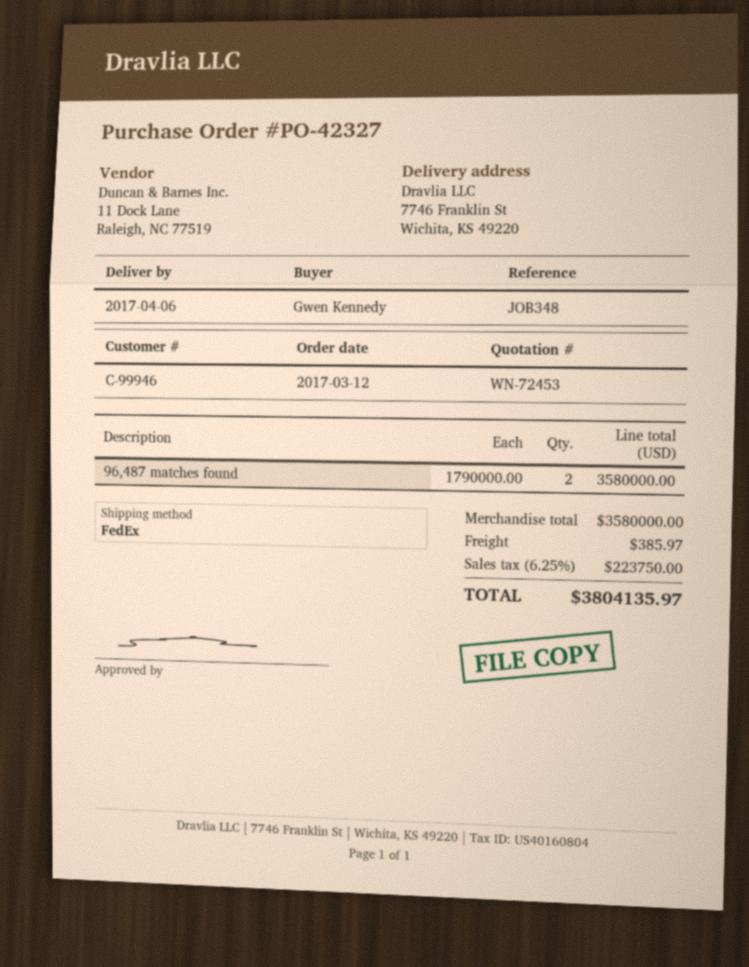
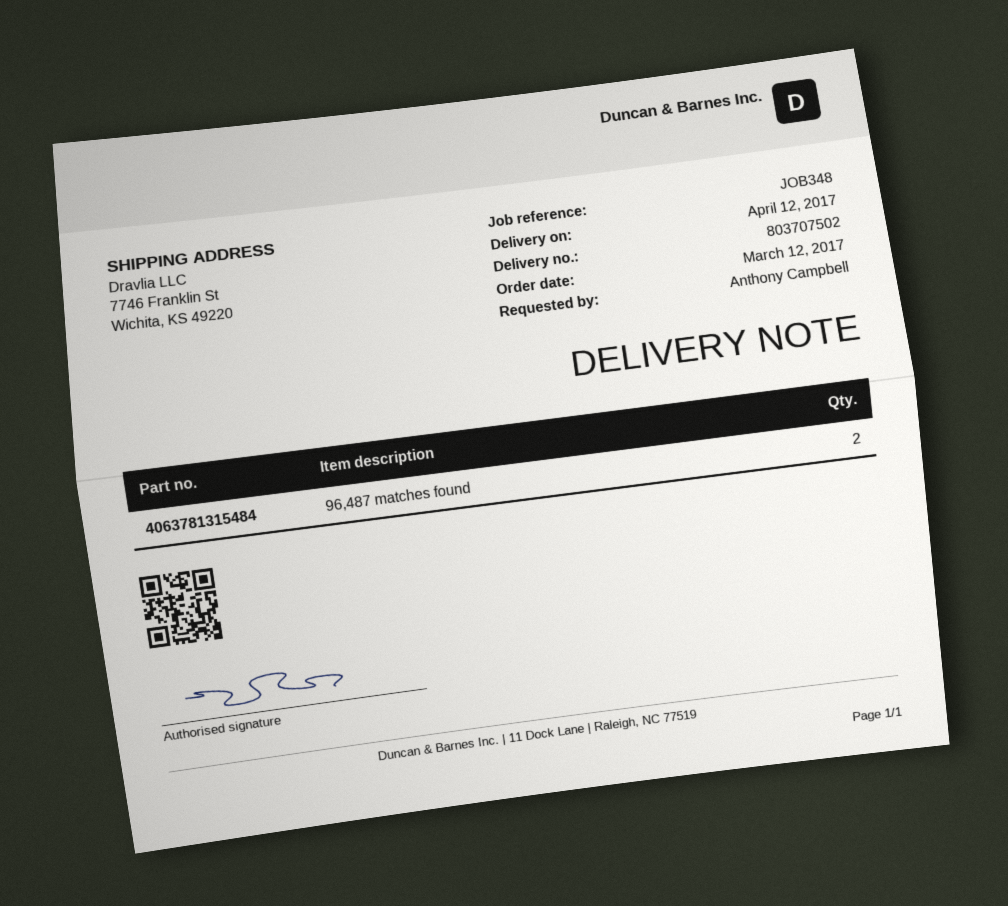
delivery date: 2017-04-06 -> 2017-04-12
ordered by: Gwen Kennedy -> Anthony Campbell

